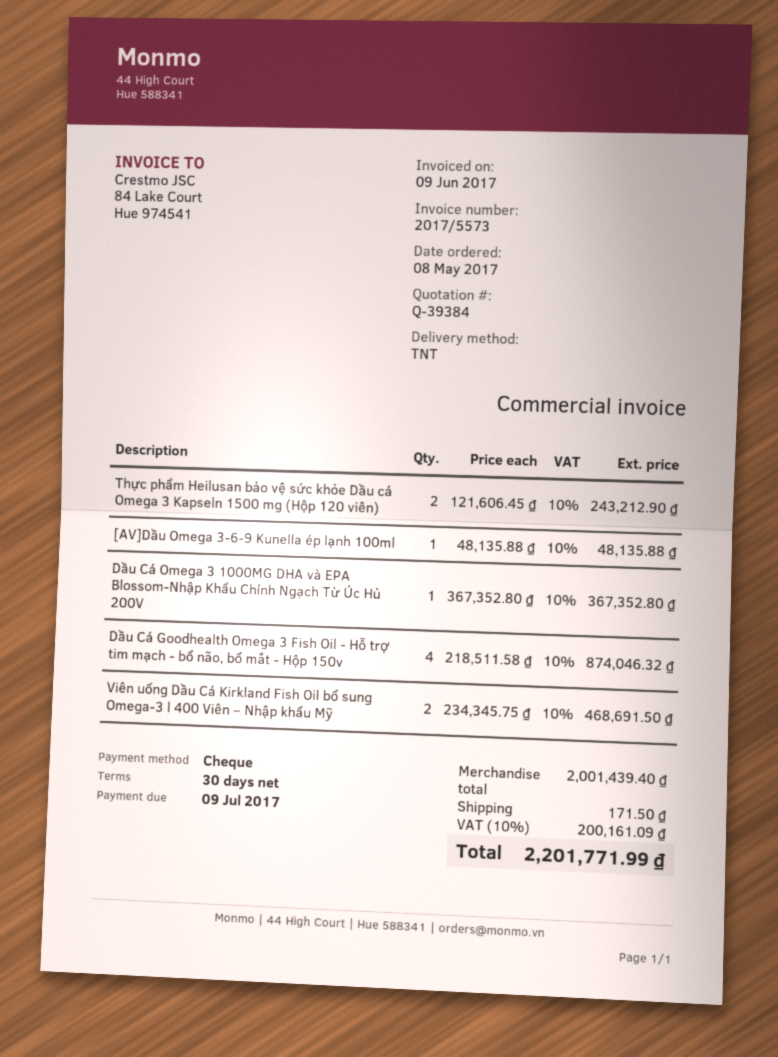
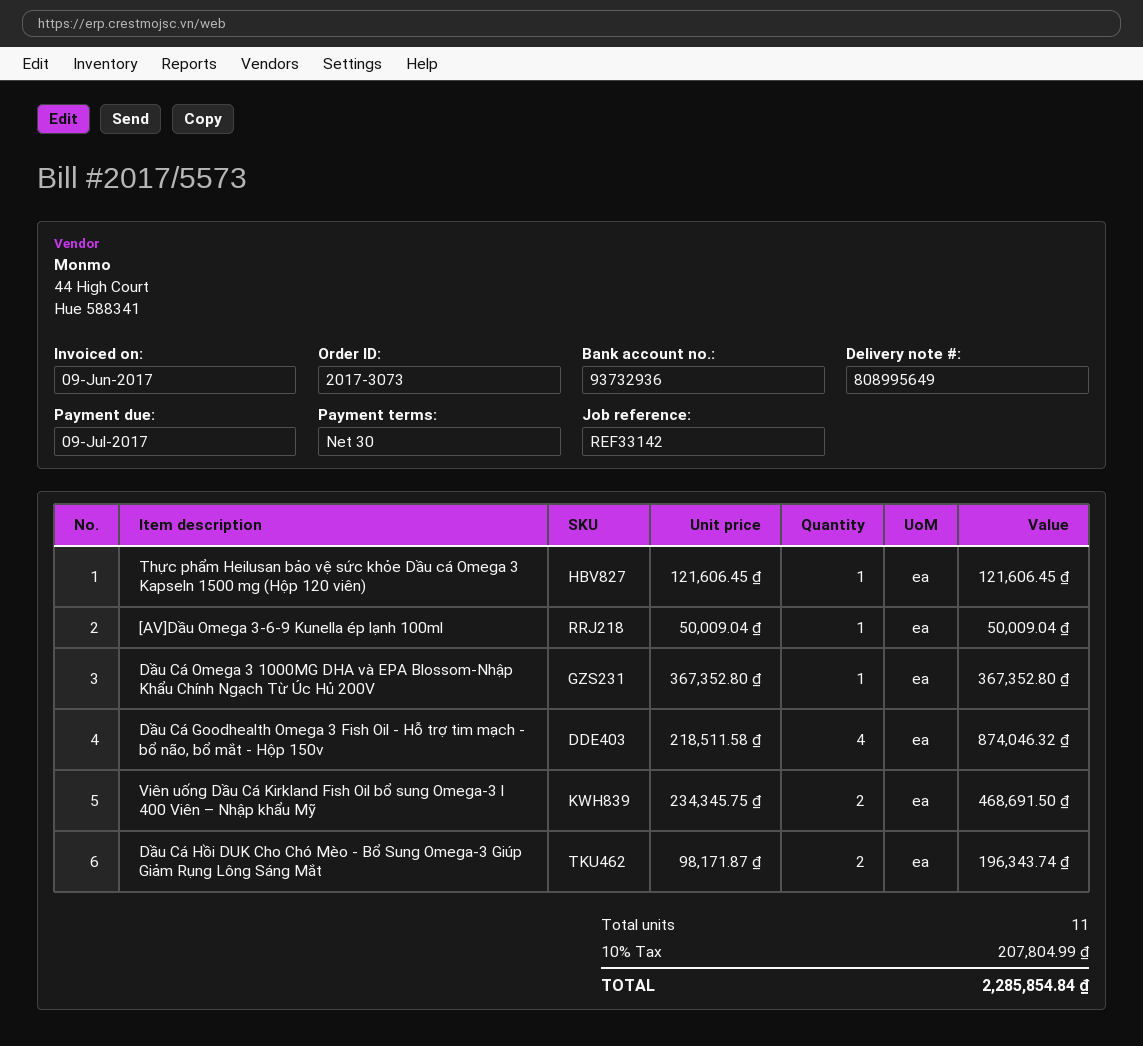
Thực phẩm Heilusan bảo vệ sức khỏe Dầu cá Omega 3 Kapseln 1500 mg (Hộp 120 viên): 2 x 121606.45 = 243212.90 -> 1 x 121606.45 = 121606.45
[AV]Dầu Omega 3-6-9 Kunella ép lạnh 100ml: 1 x 48135.88 = 48135.88 -> 1 x 50009.04 = 50009.04
Dầu Cá Hồi DUK Cho Chó Mèo - Bổ Sung Omega-3 Giúp Giảm Rụng Lông Sáng Mắt: none -> 2 x 98171.87 = 196343.74
shipping: 171.50 -> none
tax: 10% = 200161.09 -> 10% = 207804.99
total: 2201771.99 -> 2285854.84

